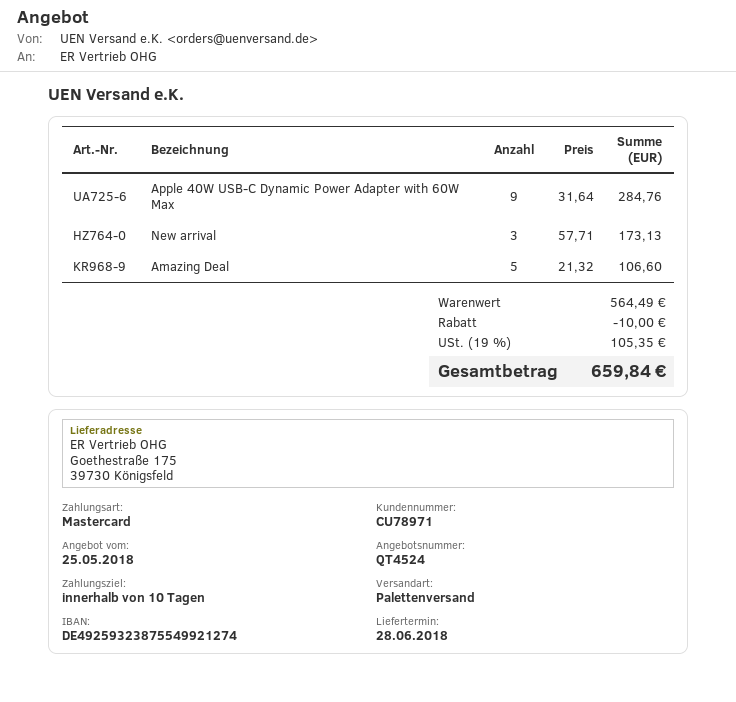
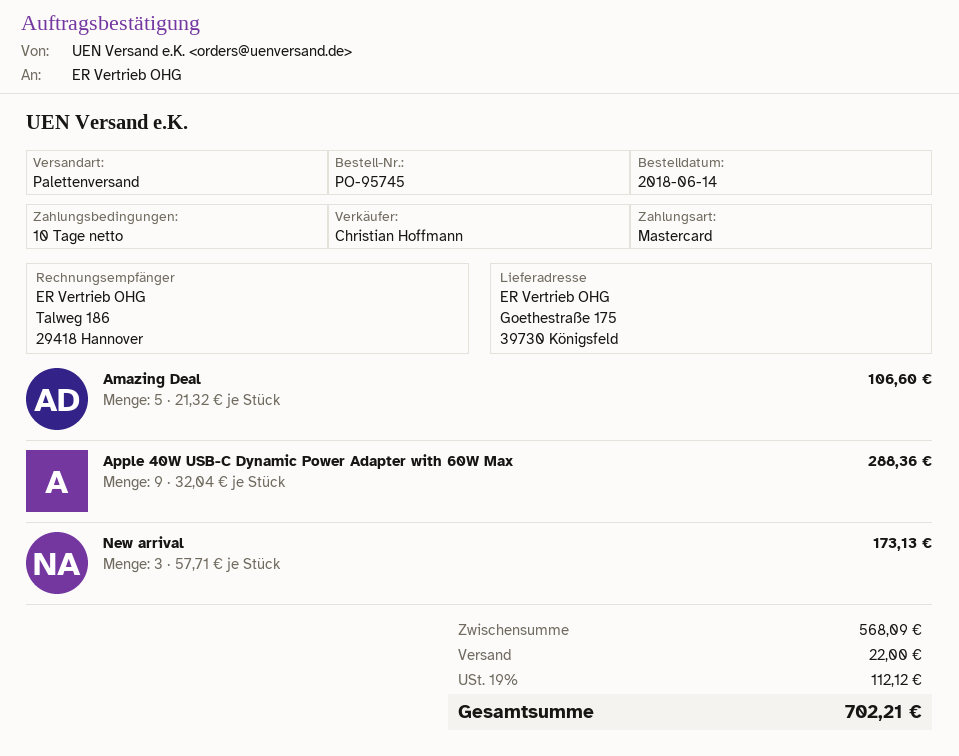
Apple 40W USB-C Dynamic Power Adapter with 60W Max: 9 x 31.64 = 284.76 -> 9 x 32.04 = 288.36
subtotal: 564.49 -> 568.09
discount: 10.00 -> none
shipping: none -> 22.00
tax: 19% = 105.35 -> 19% = 112.12
total: 659.84 -> 702.21

